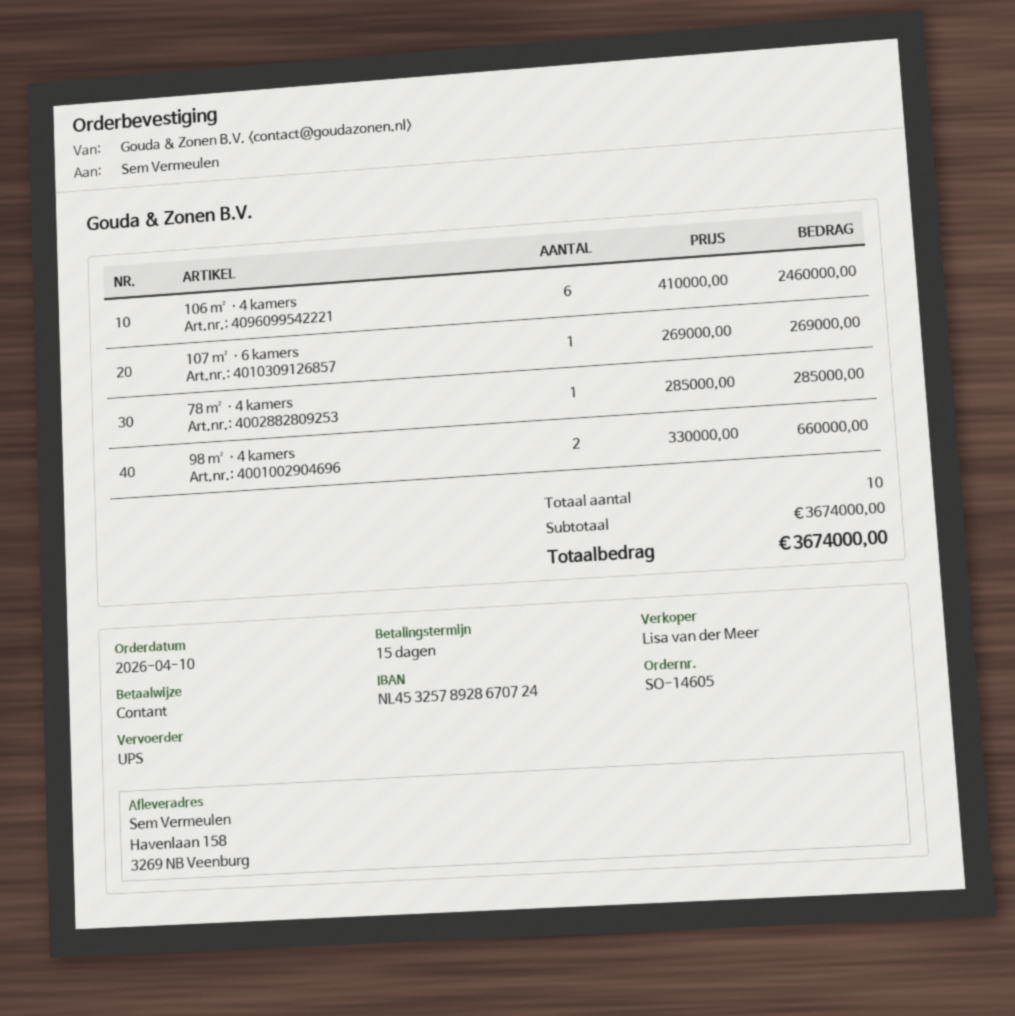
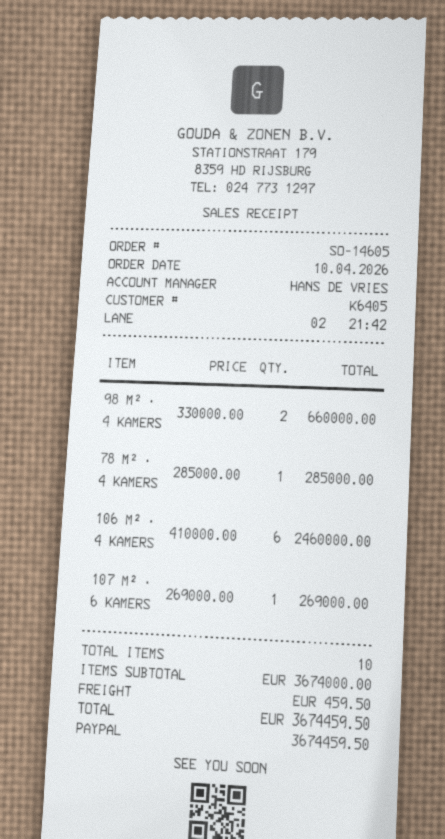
sales rep: Lisa van der Meer -> HANS DE VRIES
payment method: cash -> PayPal
shipping: none -> 459.50
total: 3674000.00 -> 3674459.50

